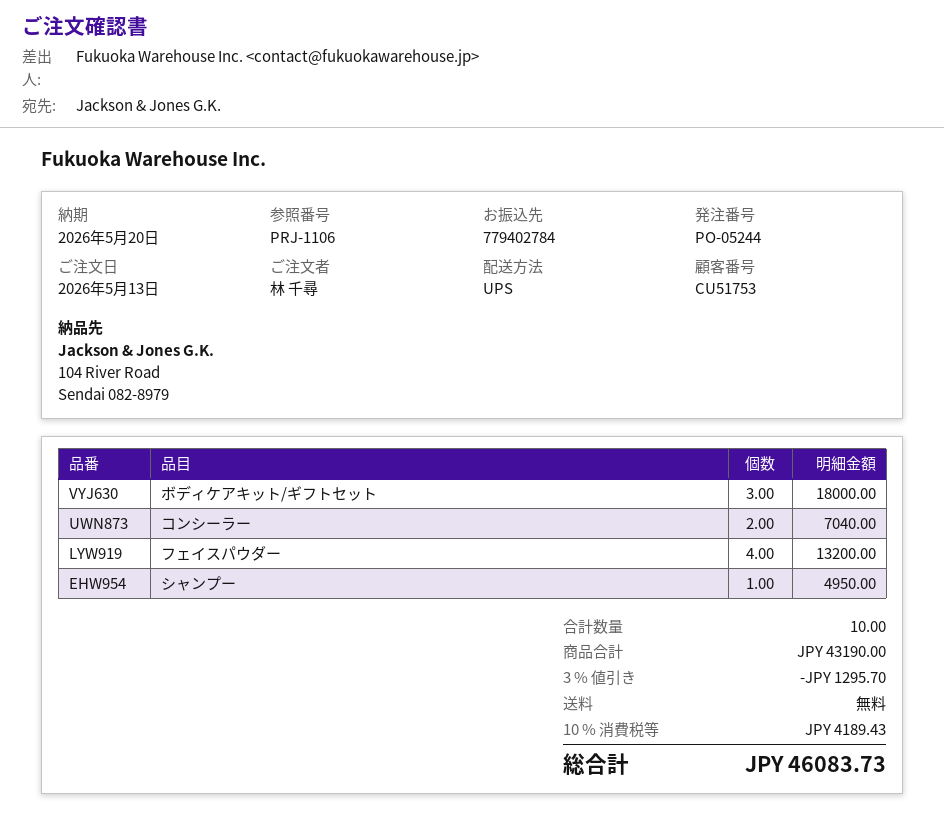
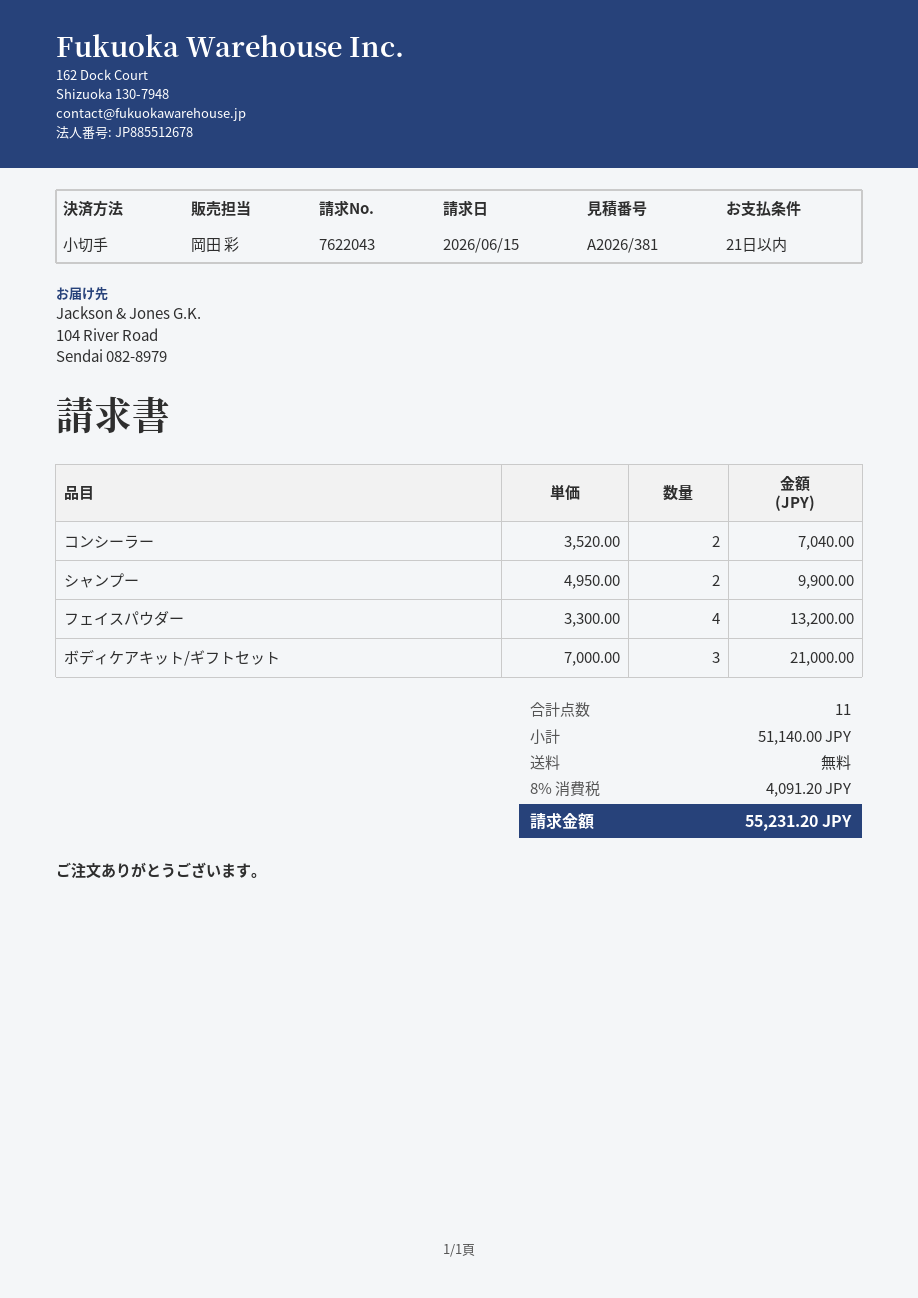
ボディケアキット/ギフトセット: 3 for 18000.00 -> 3 for 21000.00
シャンプー: 1 for 4950.00 -> 2 for 9900.00
total quantity: 10 -> 11
subtotal: 43190.00 -> 51140.00
discount: 3% = 1295.70 -> none
tax: 10% = 4189.43 -> 8% = 4091.20
total: 46083.73 -> 55231.20

